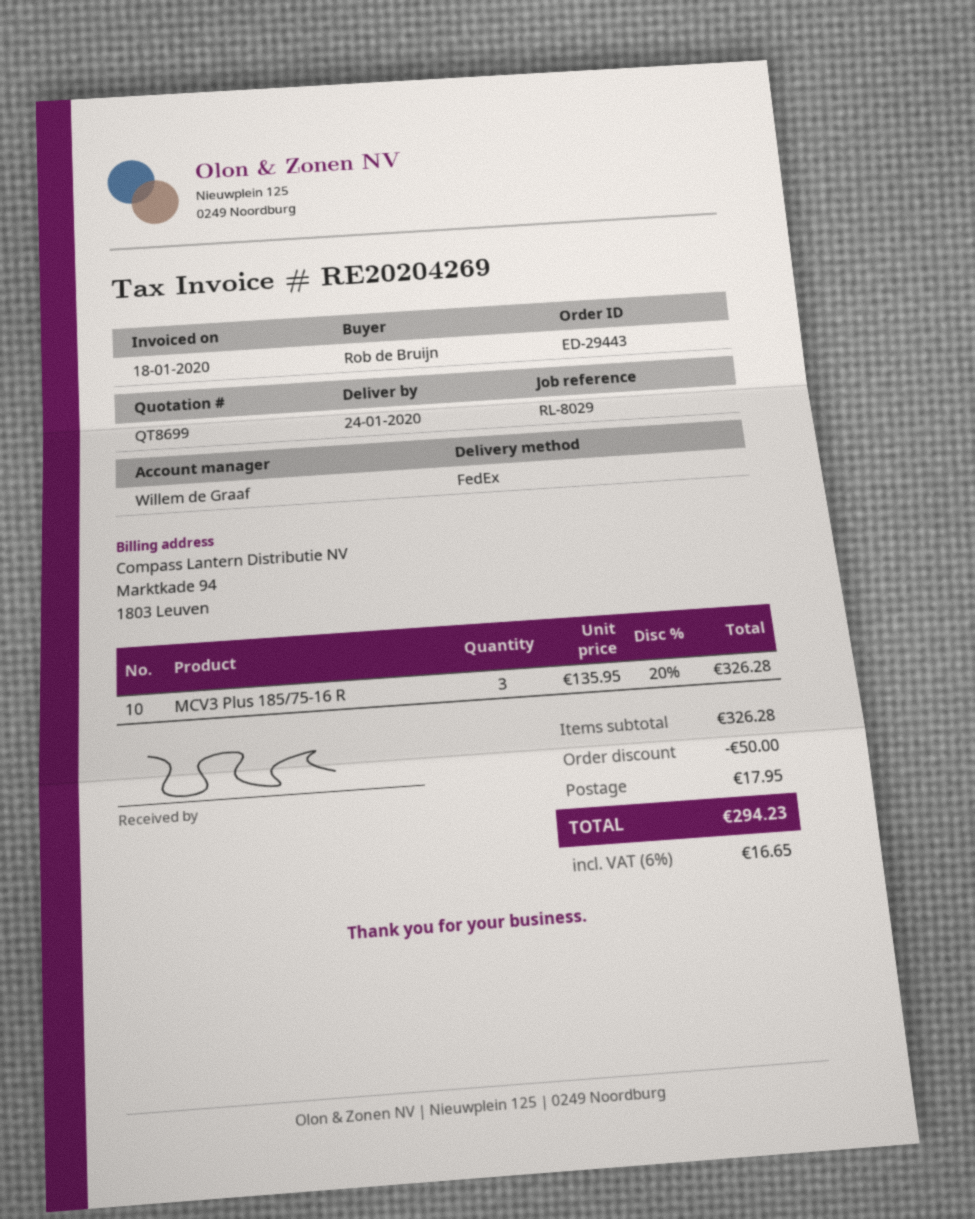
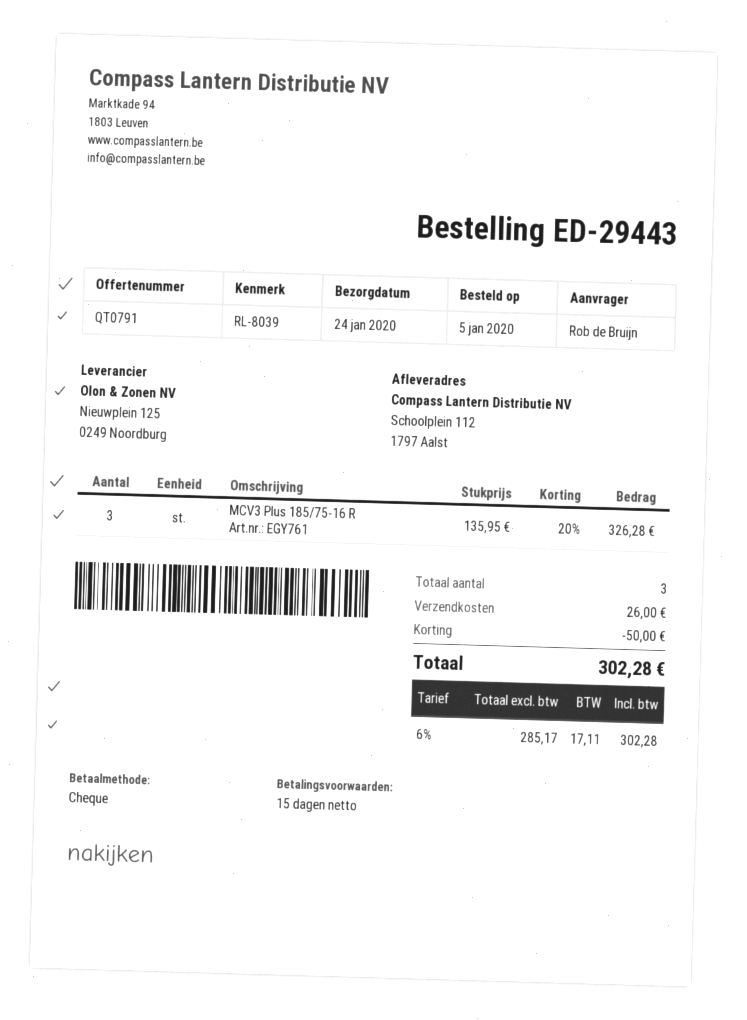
quote number: QT8699 -> QT0791
reference: RL-8029 -> RL-8039
shipping: 17.95 -> 26.00
tax: 6% = 16.65 -> 6% = 17.11
total: 294.23 -> 302.28

